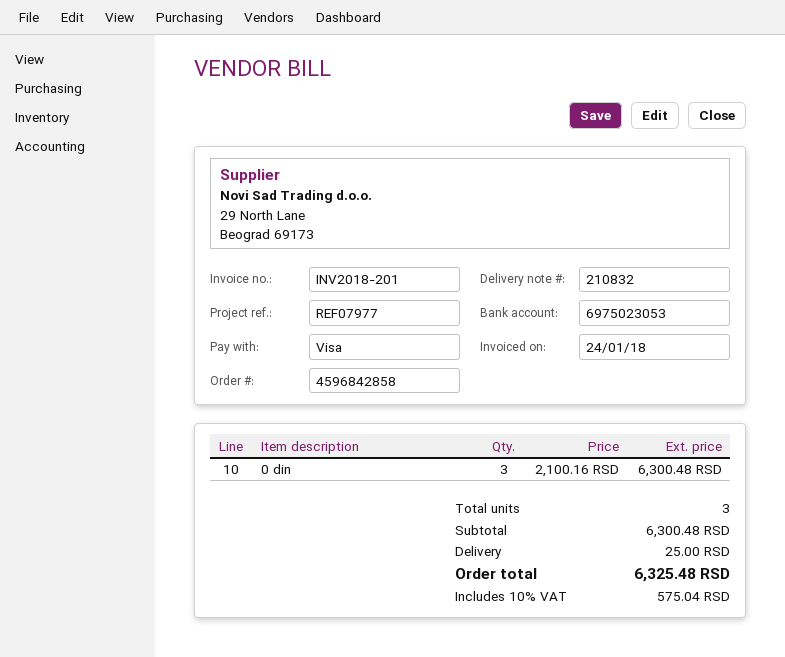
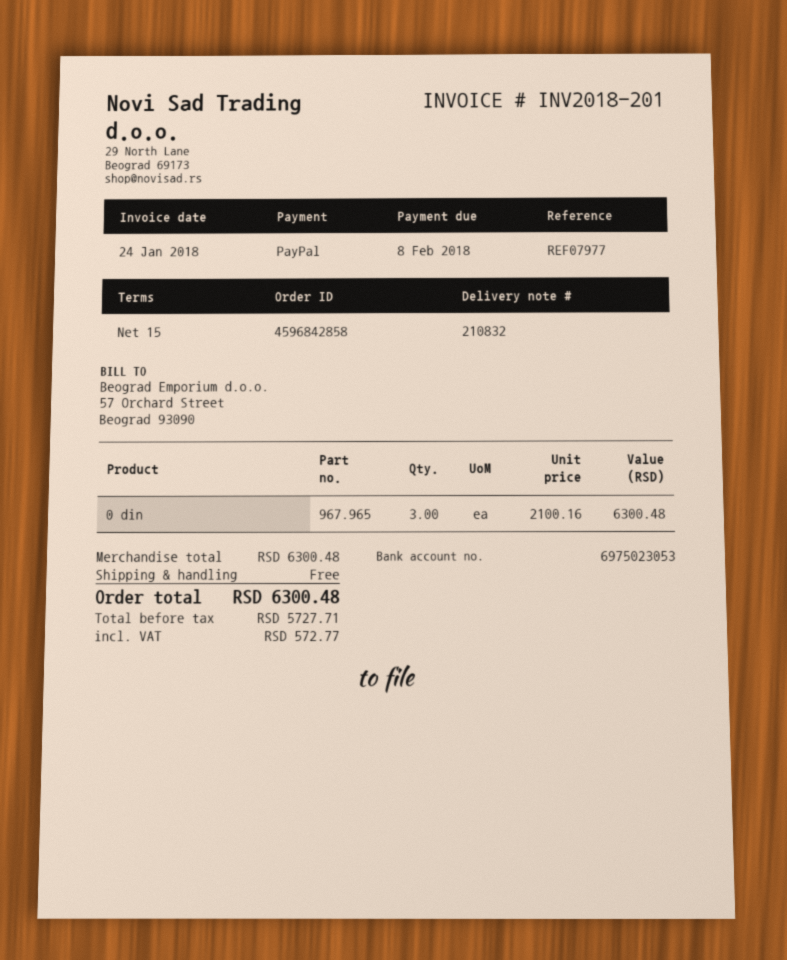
payment method: Visa -> PayPal
shipping: 25.00 -> 0.00
tax: 575.04 -> 572.77
total: 6325.48 -> 6300.48

